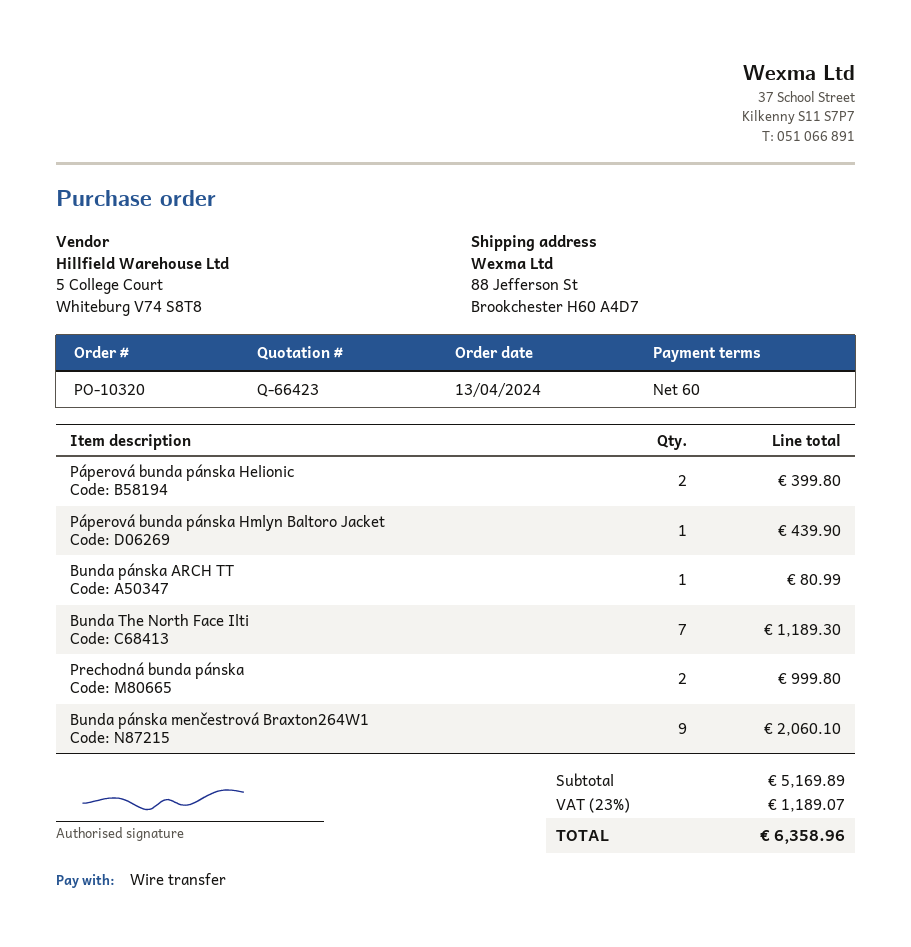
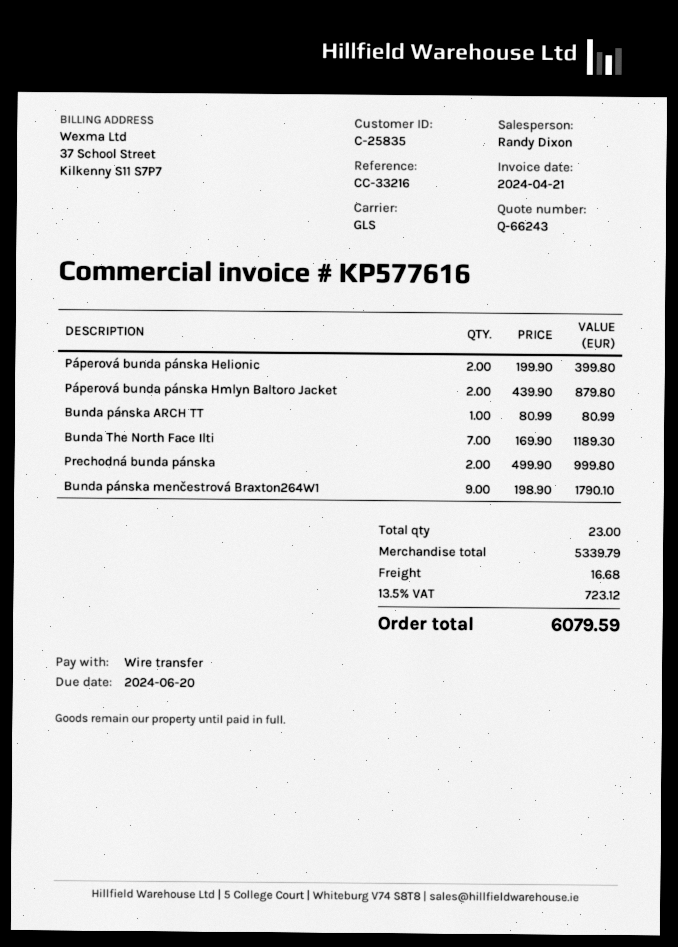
quote number: Q-66423 -> Q-66243
Páperová bunda pánska Hmlyn Baltoro Jacket: 1 for 439.90 -> 2 for 879.80
Bunda pánska menčestrová Braxton264W1: 9 for 2060.10 -> 9 for 1790.10
subtotal: 5169.89 -> 5339.79
shipping: none -> 16.68
tax: 23% = 1189.07 -> 13.5% = 723.12
total: 6358.96 -> 6079.59

